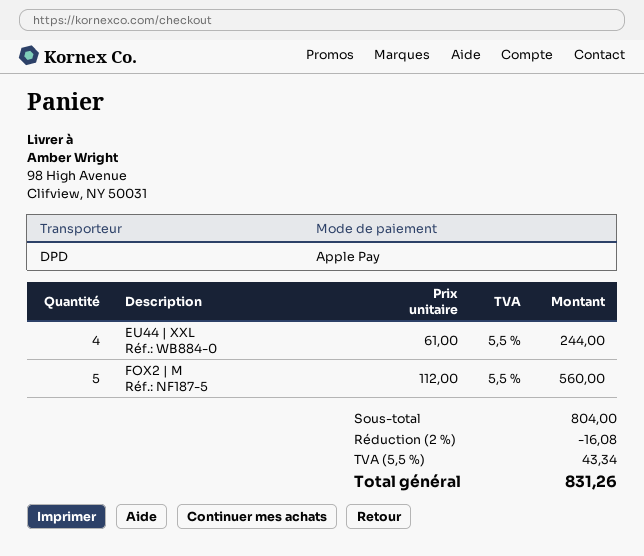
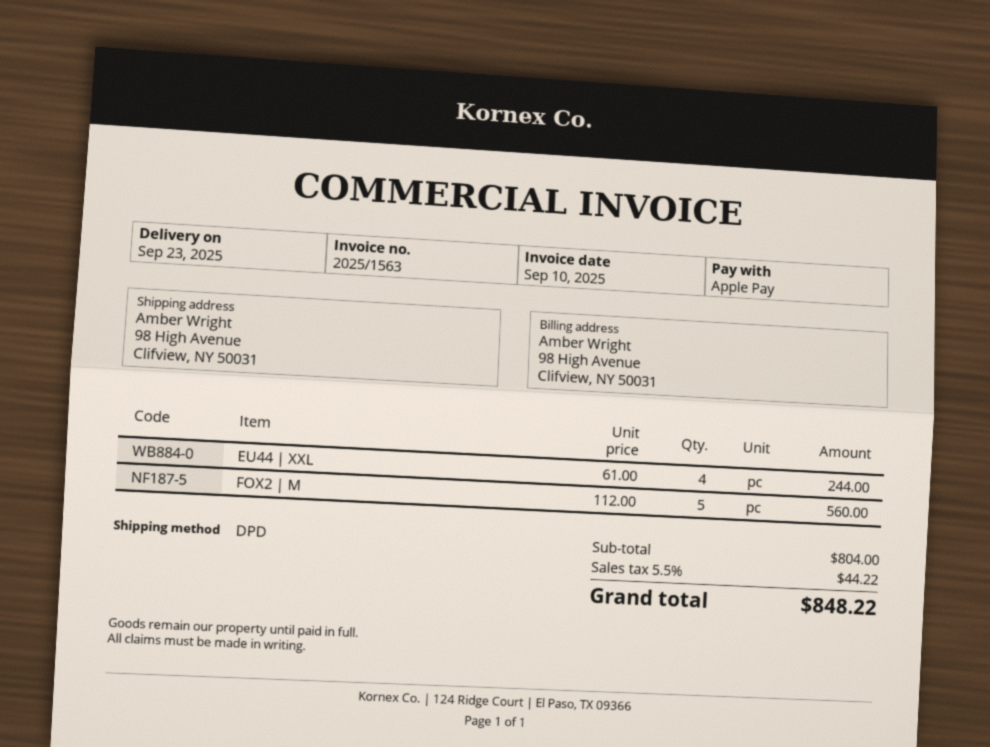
discount: 2% = 16.08 -> none
tax: 5.5% = 43.34 -> 5.5% = 44.22
total: 831.26 -> 848.22

